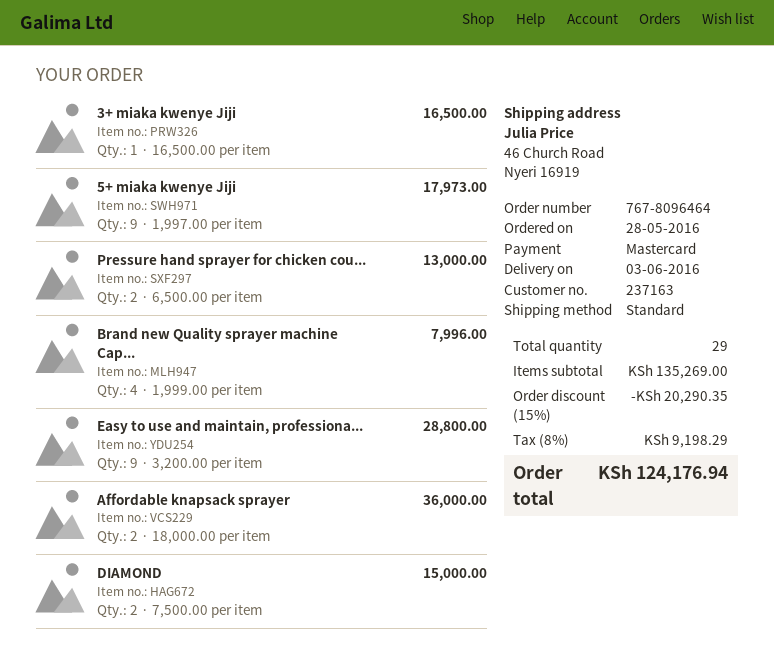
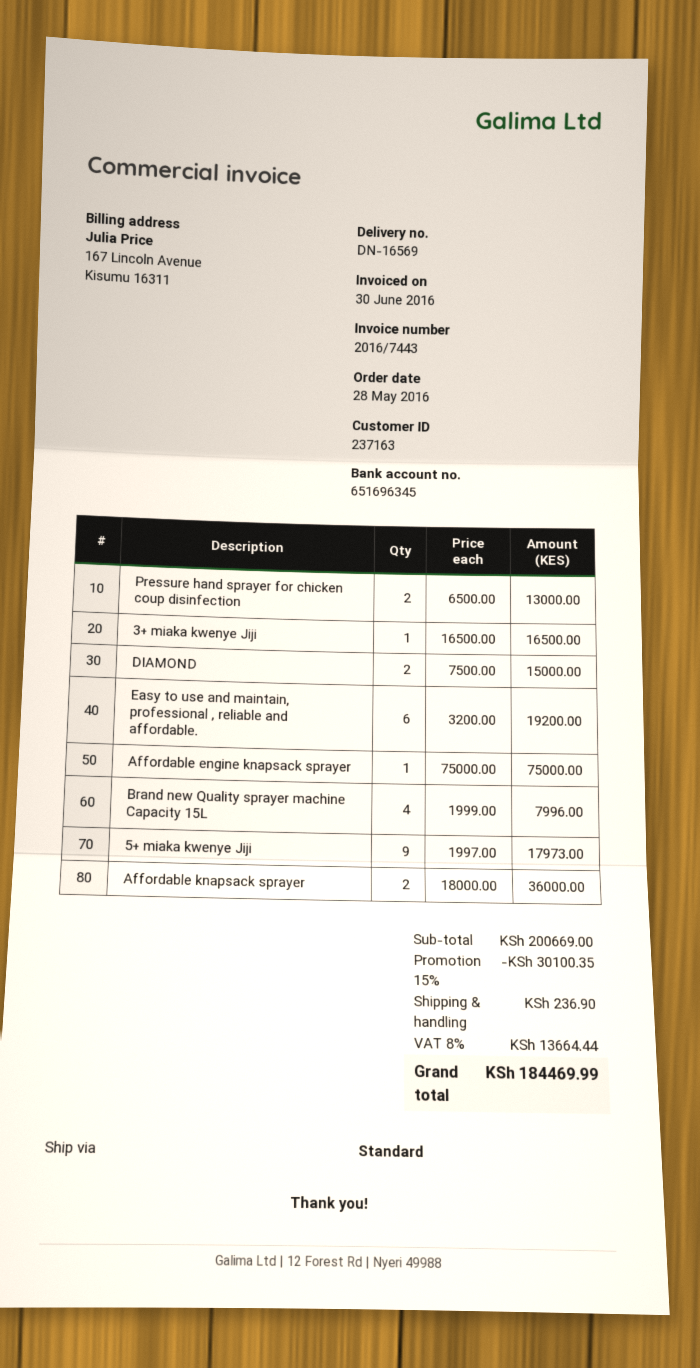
Easy to use and maintain, professiona...: 9 x 3200.00 = 28800.00 -> 6 x 3200.00 = 19200.00
Affordable engine knapsack sprayer: none -> 1 x 75000.00 = 75000.00
subtotal: 135269.00 -> 200669.00
discount: 15% = 20290.35 -> 15% = 30100.35
shipping: none -> 236.90
tax: 8% = 9198.29 -> 8% = 13664.44
total: 124176.94 -> 184469.99

